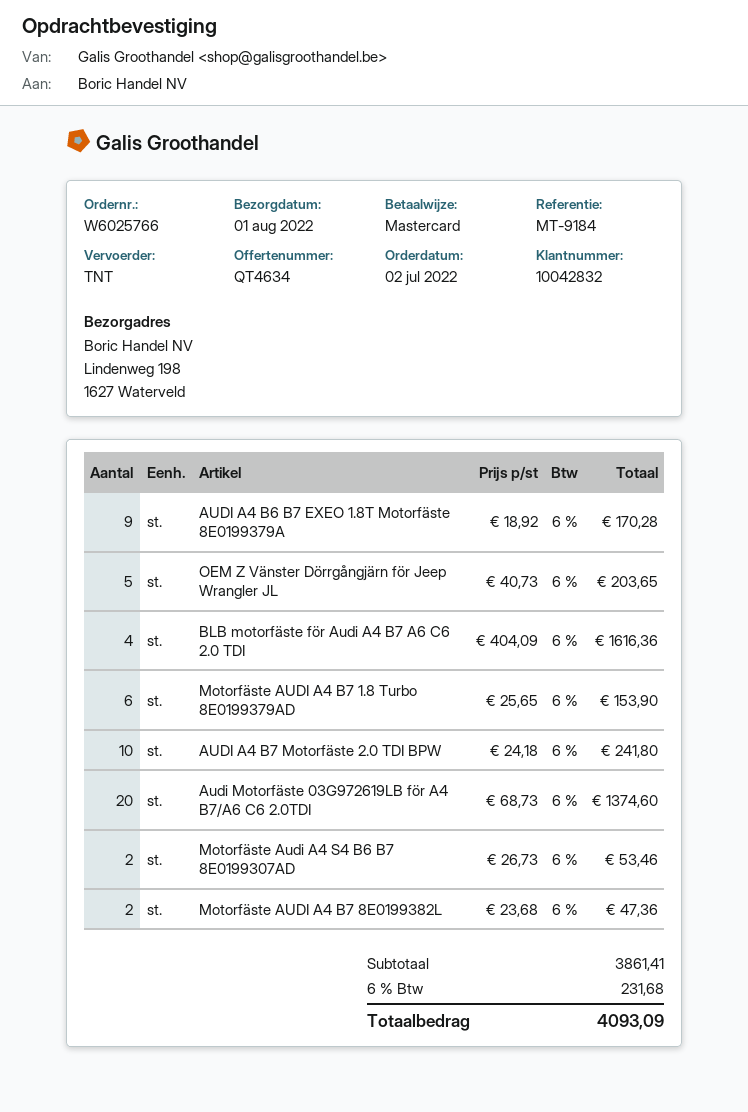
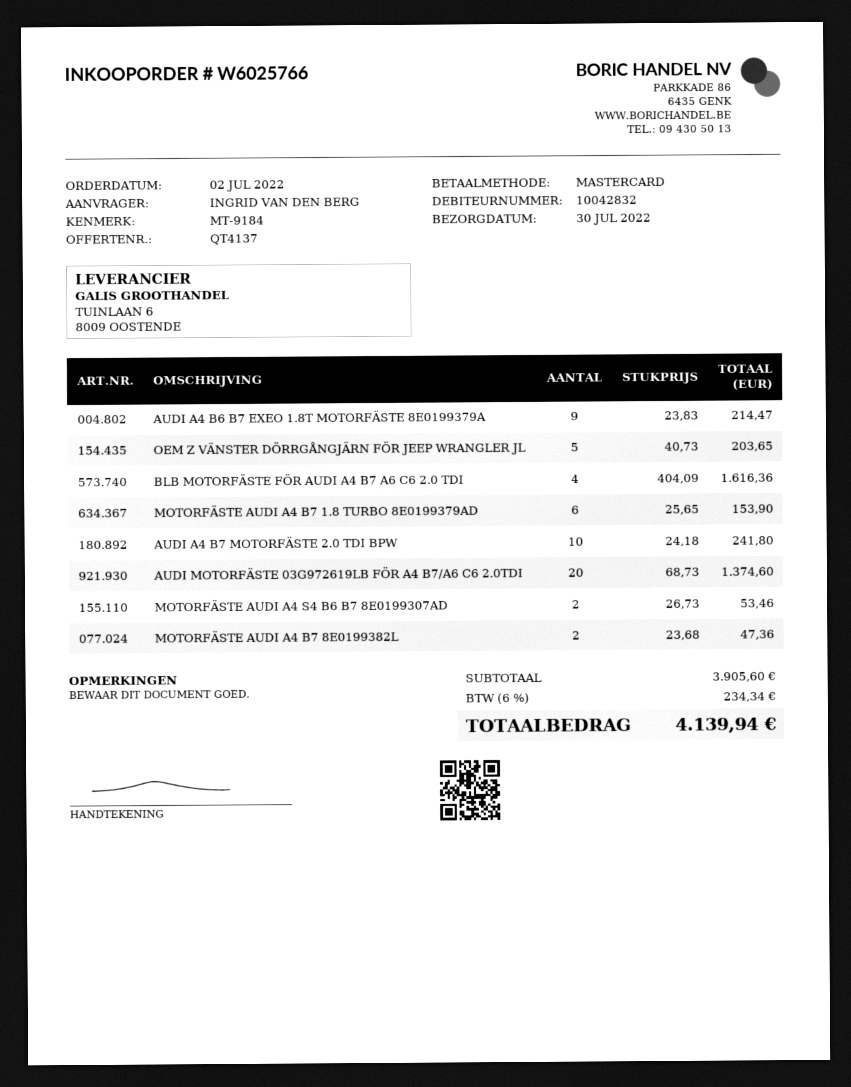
quote number: QT4634 -> QT4137
delivery date: 2022-08-01 -> 2022-07-30
AUDI A4 B6 B7 EXEO 1.8T Motorfäste 8E0199379A: 9 x 18.92 = 170.28 -> 9 x 23.83 = 214.47
subtotal: 3861.41 -> 3905.60
tax: 6% = 231.68 -> 6% = 234.34
total: 4093.09 -> 4139.94

